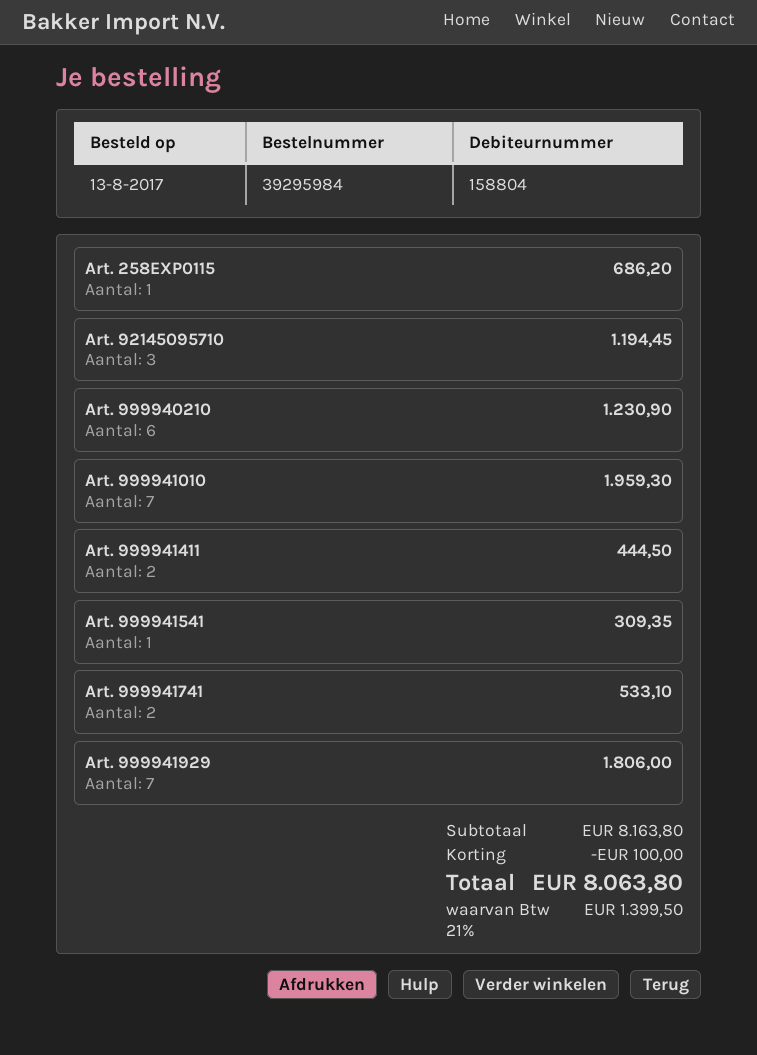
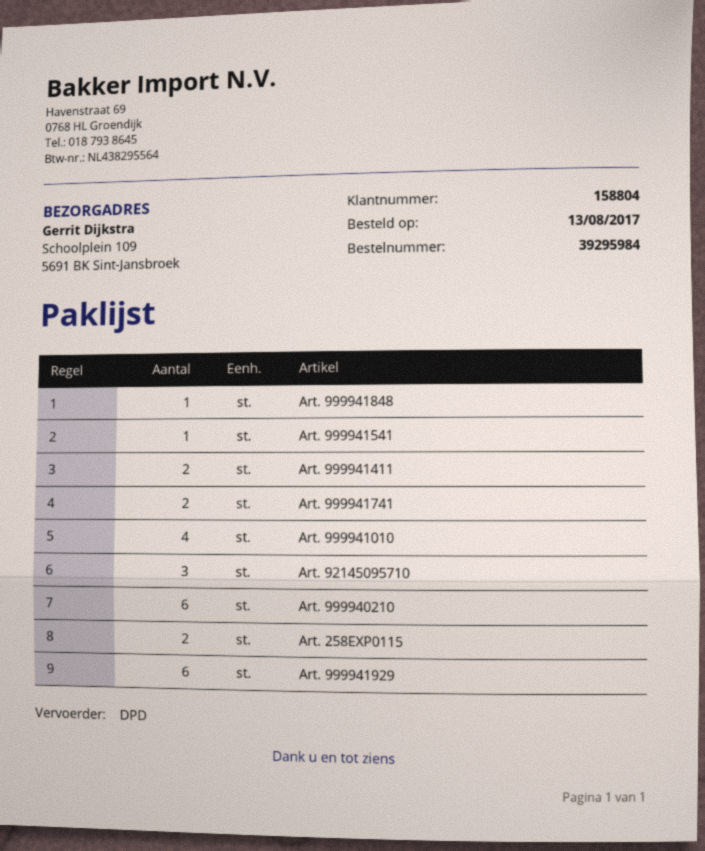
Art. 258EXP0115: 1 -> 2
Art. 999941010: 7 -> 4
Art. 999941929: 7 -> 6
Art. 999941848: none -> 1

